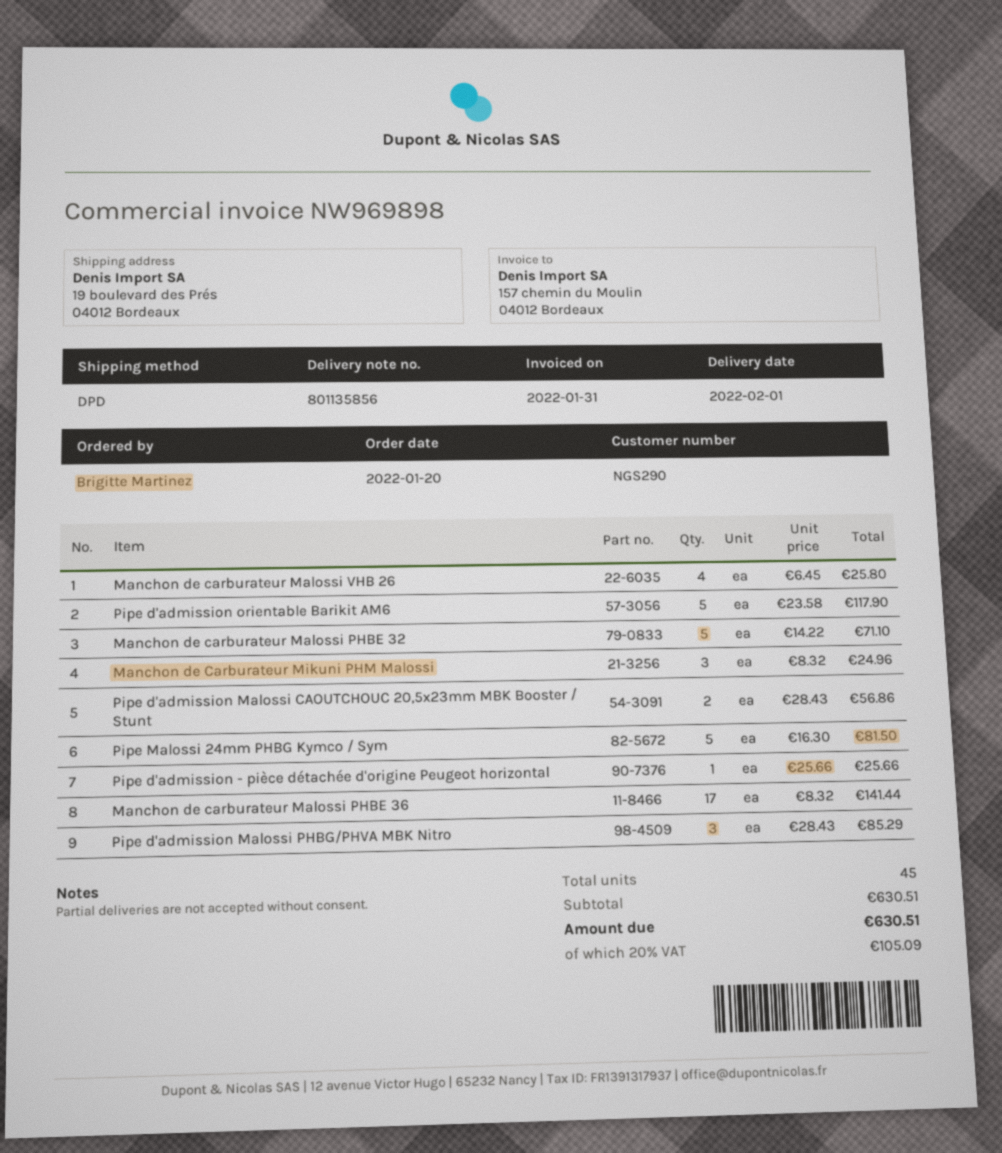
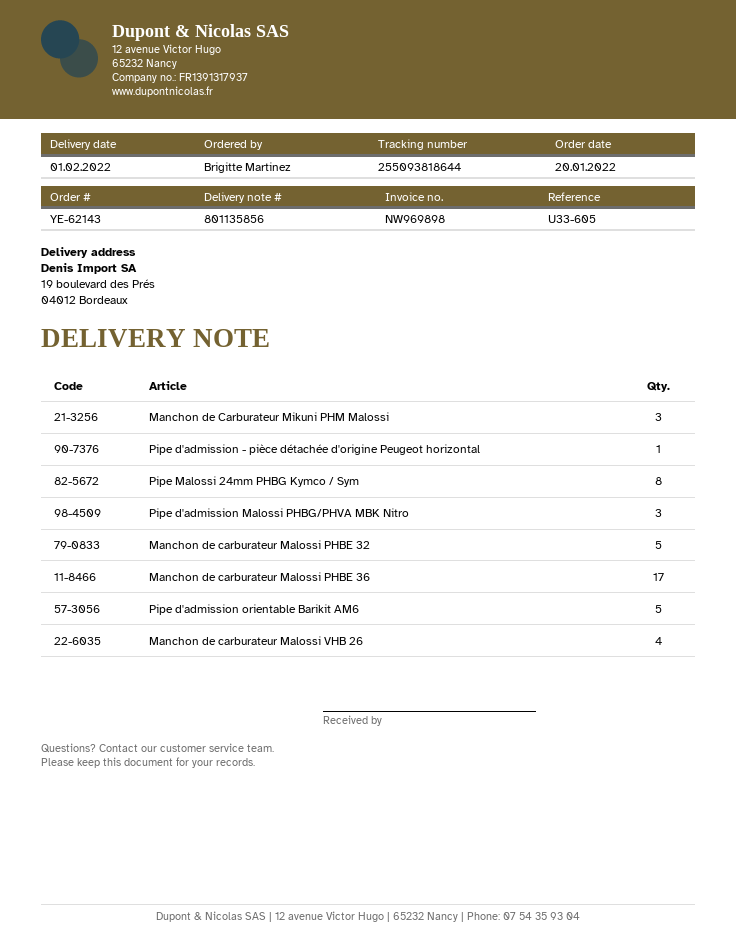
Pipe d'admission Malossi CAOUTCHOUC 20,5x23mm MBK Booster / Stunt: 2 -> none
Pipe Malossi 24mm PHBG Kymco / Sym: 5 -> 8

